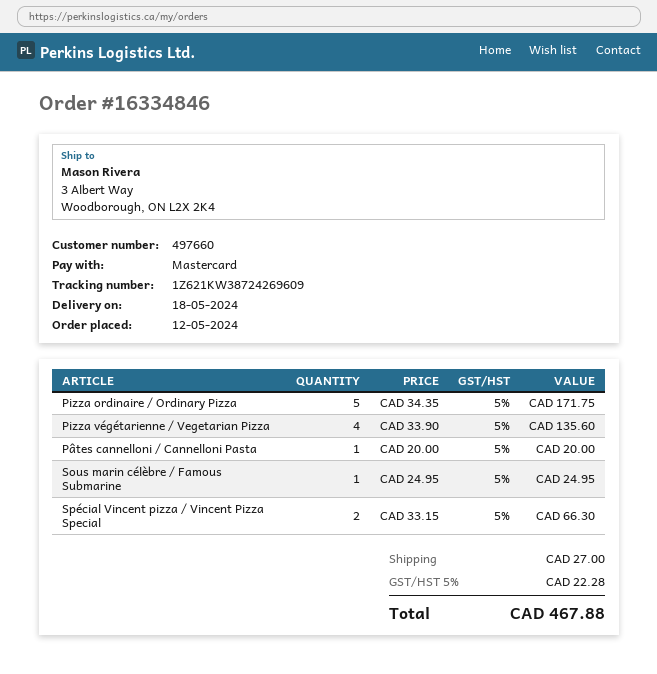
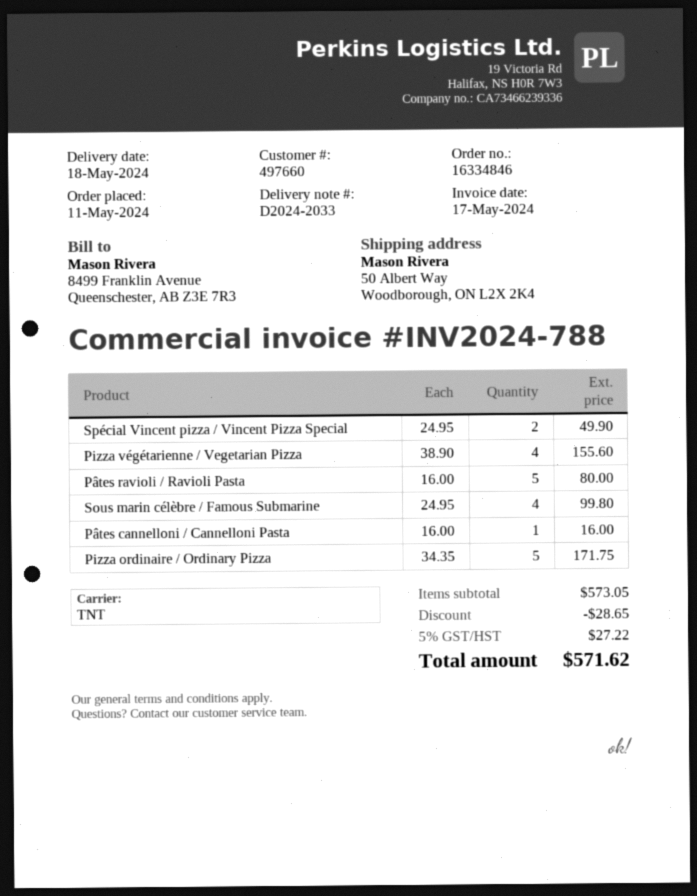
order date: 2024-05-12 -> 2024-05-11
ship to: 3 Albert Way, Woodborough, ON L2X 2K4 -> 50 Albert Way, Woodborough, ON L2X 2K4
Pizza végétarienne / Vegetarian Pizza: 4 x 33.90 = 135.60 -> 4 x 38.90 = 155.60
Pâtes cannelloni / Cannelloni Pasta: 1 x 20.00 = 20.00 -> 1 x 16.00 = 16.00
Sous marin célèbre / Famous Submarine: 1 x 24.95 = 24.95 -> 4 x 24.95 = 99.80
Spécial Vincent pizza / Vincent Pizza Special: 2 x 33.15 = 66.30 -> 2 x 24.95 = 49.90
Pâtes ravioli / Ravioli Pasta: none -> 5 x 16.00 = 80.00
discount: none -> 28.65
shipping: 27.00 -> none
tax: 5% = 22.28 -> 5% = 27.22
total: 467.88 -> 571.62

